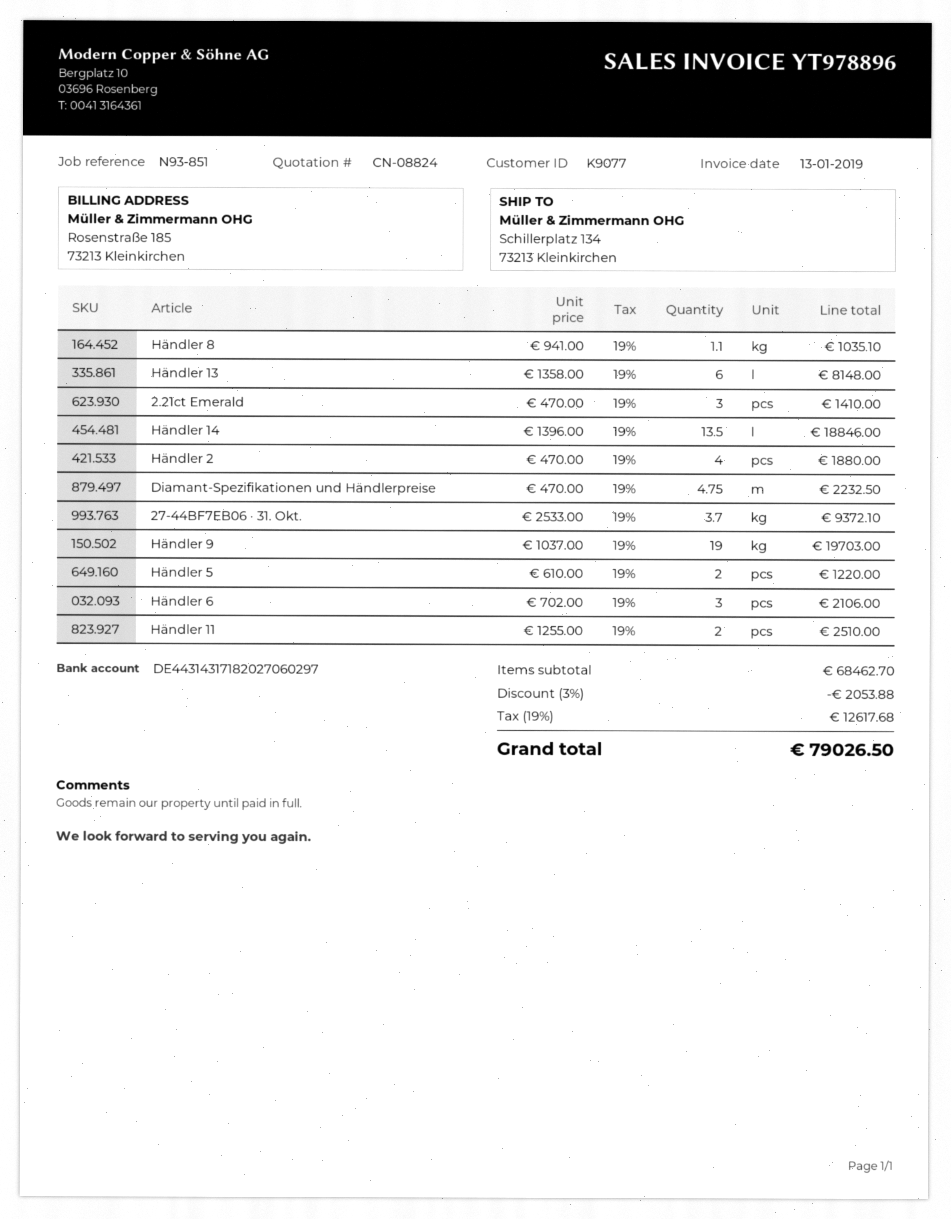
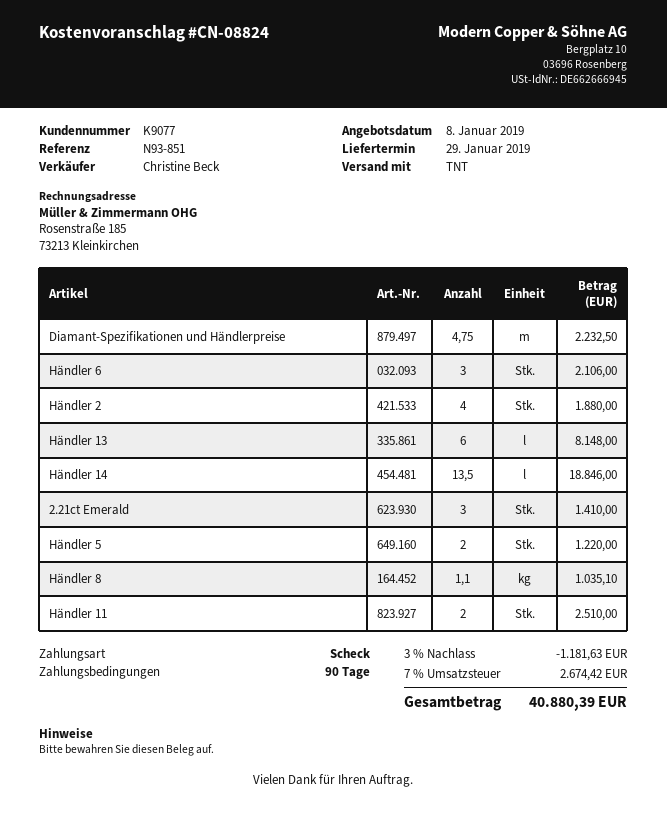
27-44BF7EB06 · 31. Okt.: 3.7 for 9372.10 -> none
Händler 9: 19 for 19703.00 -> none
discount: 3% = 2053.88 -> 3% = 1181.63
tax: 19% = 12617.68 -> 7% = 2674.42
total: 79026.50 -> 40880.39

